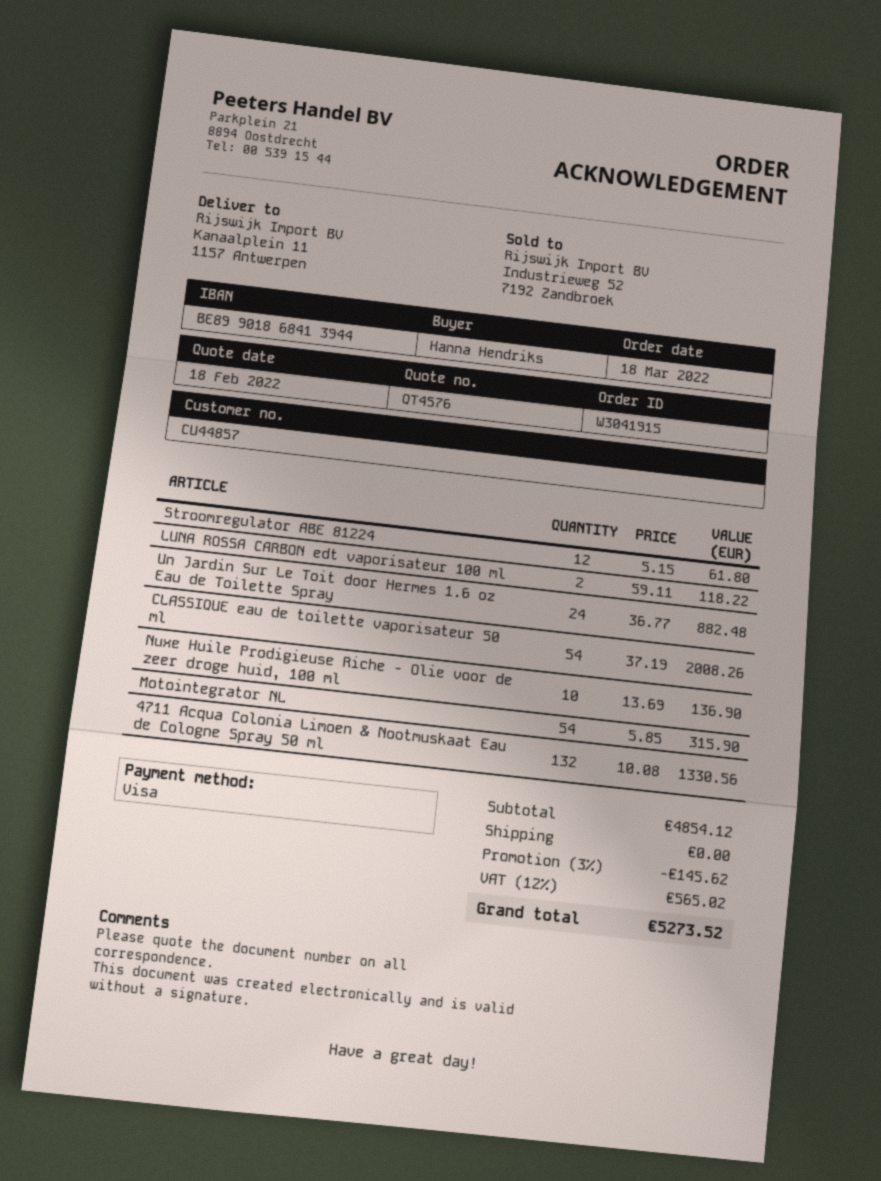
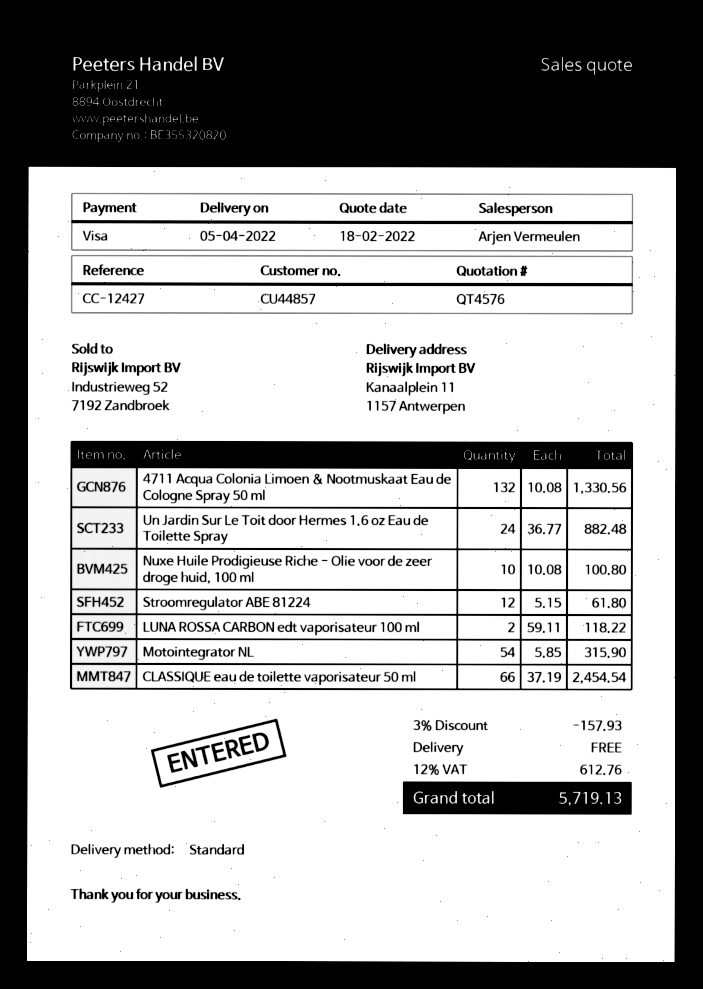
CLASSIQUE eau de toilette vaporisateur 50 ml: 54 x 37.19 = 2008.26 -> 66 x 37.19 = 2454.54
Nuxe Huile Prodigieuse Riche - Olie voor de zeer droge huid, 100 ml: 10 x 13.69 = 136.90 -> 10 x 10.08 = 100.80
discount: 3% = 145.62 -> 3% = 157.93
tax: 12% = 565.02 -> 12% = 612.76
total: 5273.52 -> 5719.13

